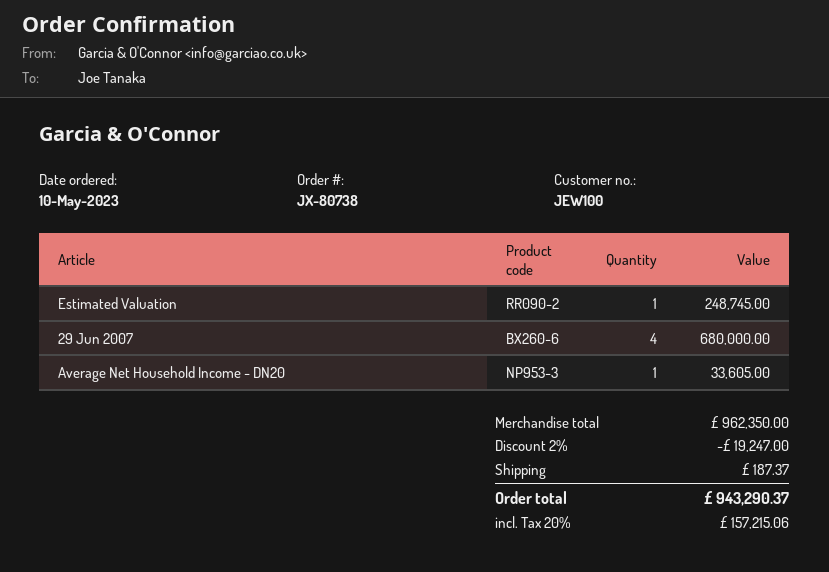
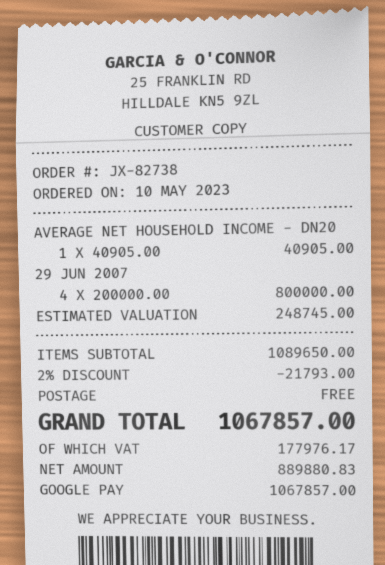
order number: JX-80738 -> JX-82738
29 Jun 2007: 4 for 680000.00 -> 4 for 800000.00
Average Net Household Income - DN20: 1 for 33605.00 -> 1 for 40905.00
subtotal: 962350.00 -> 1089650.00
discount: 2% = 19247.00 -> 2% = 21793.00
shipping: 187.37 -> 0.00
tax: 157215.06 -> 177976.17
total: 943290.37 -> 1067857.00

